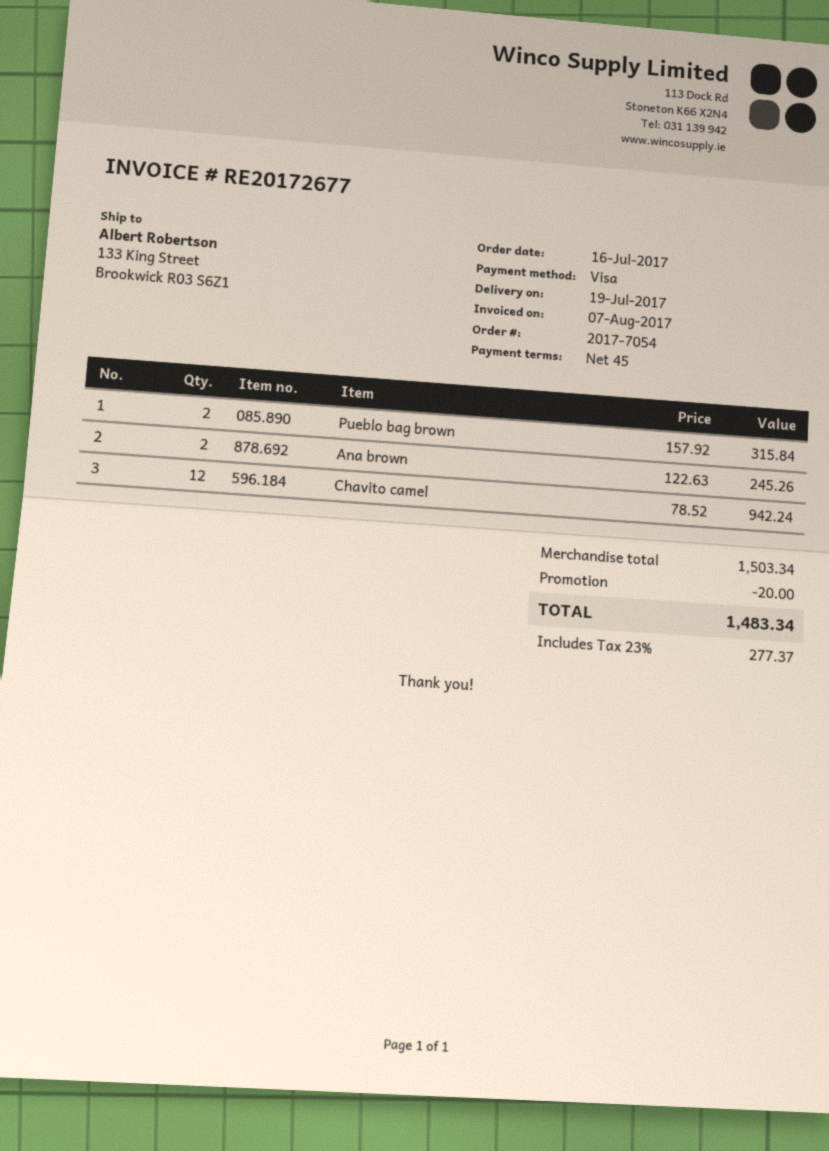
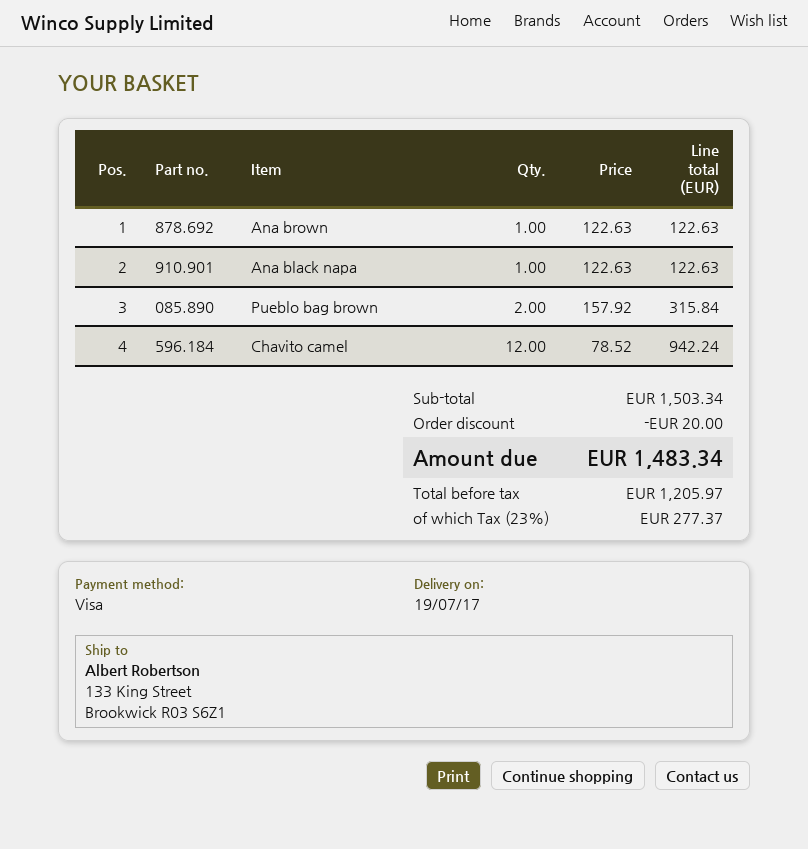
Ana brown: 2 x 122.63 = 245.26 -> 1 x 122.63 = 122.63
Ana black napa: none -> 1 x 122.63 = 122.63

